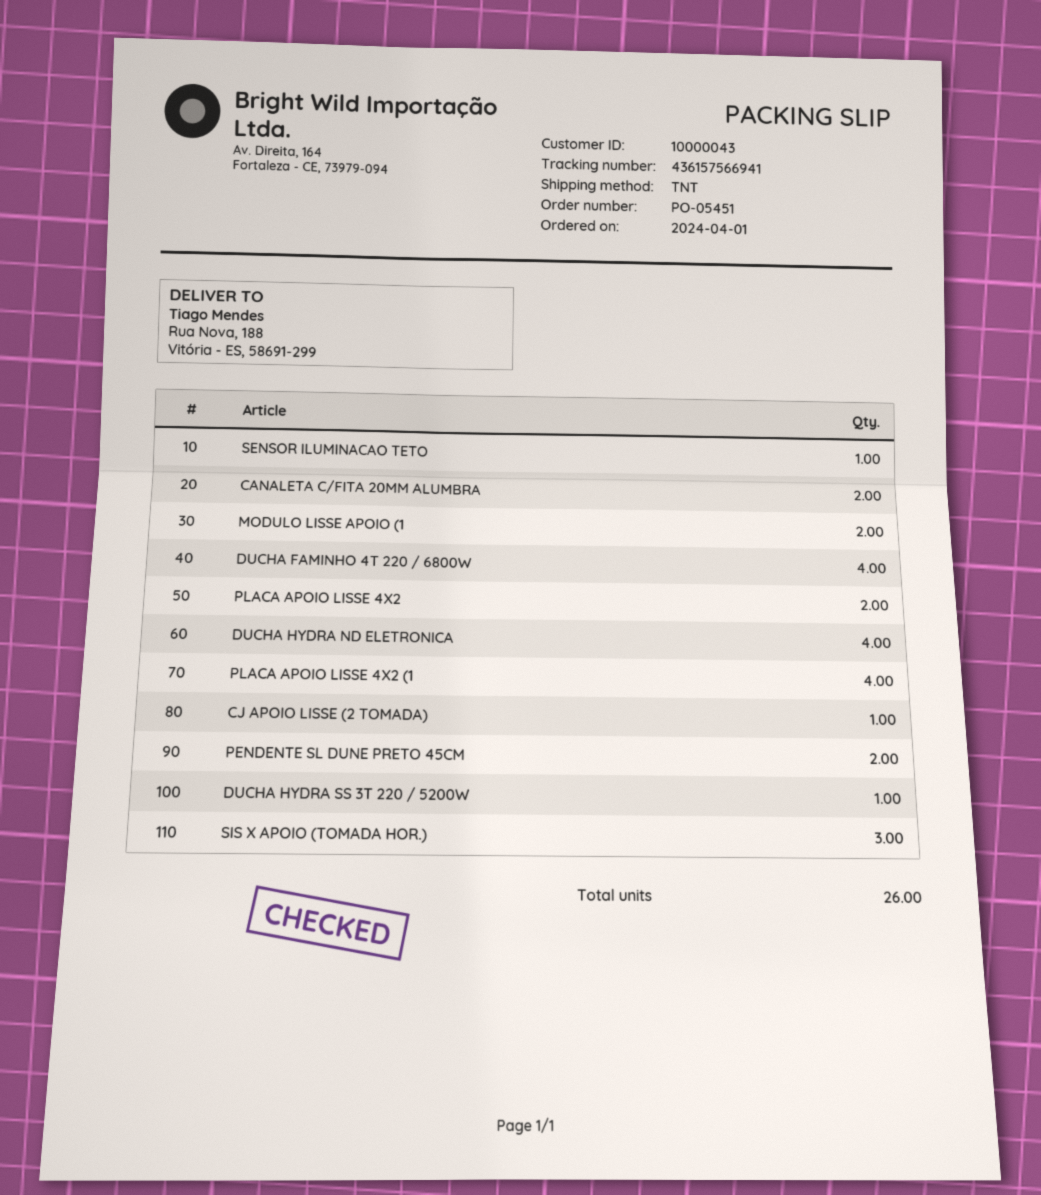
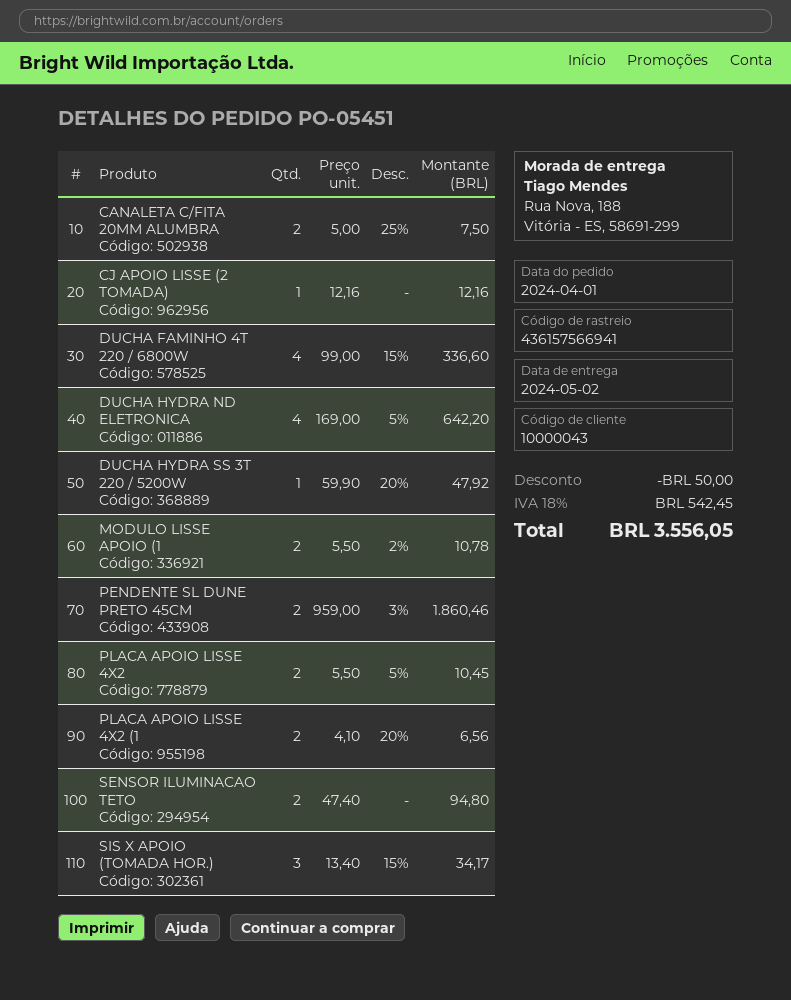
SENSOR ILUMINACAO TETO: 1 -> 2
PLACA APOIO LISSE 4X2 (1: 4 -> 2

